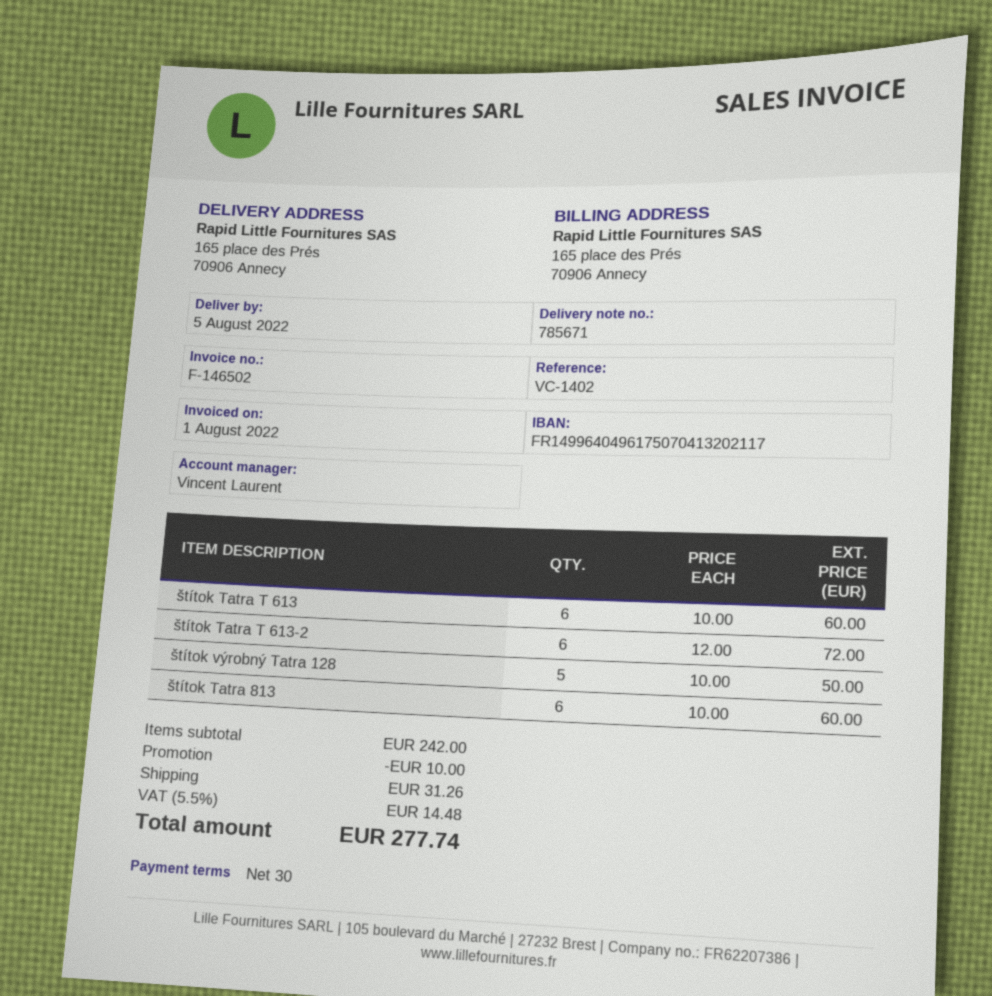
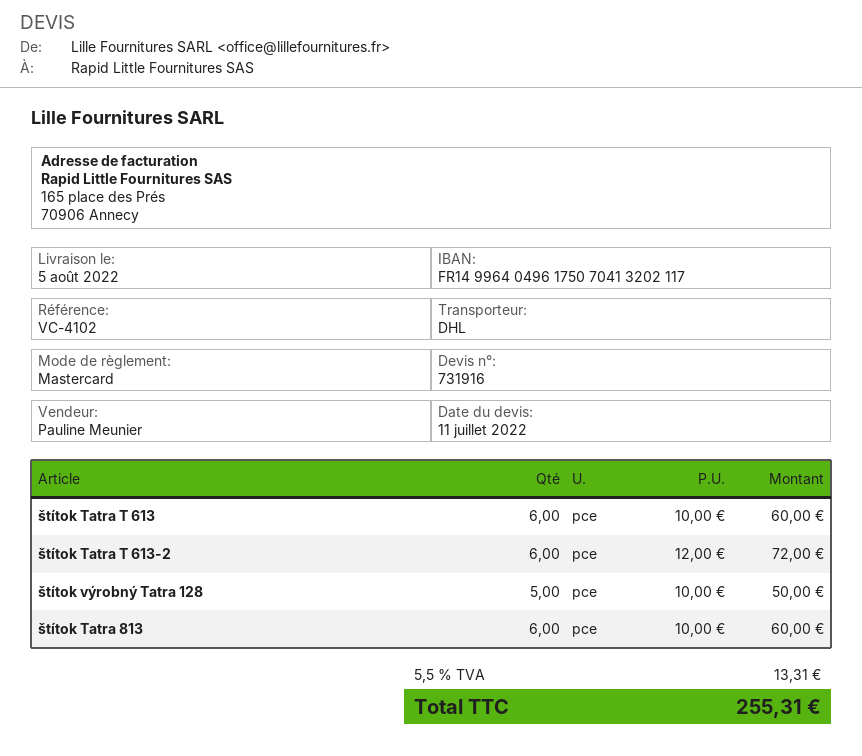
reference: VC-1402 -> VC-4102
sales rep: Vincent Laurent -> Pauline Meunier
discount: 10.00 -> none
shipping: 31.26 -> none
tax: 5.5% = 14.48 -> 5.5% = 13.31
total: 277.74 -> 255.31

